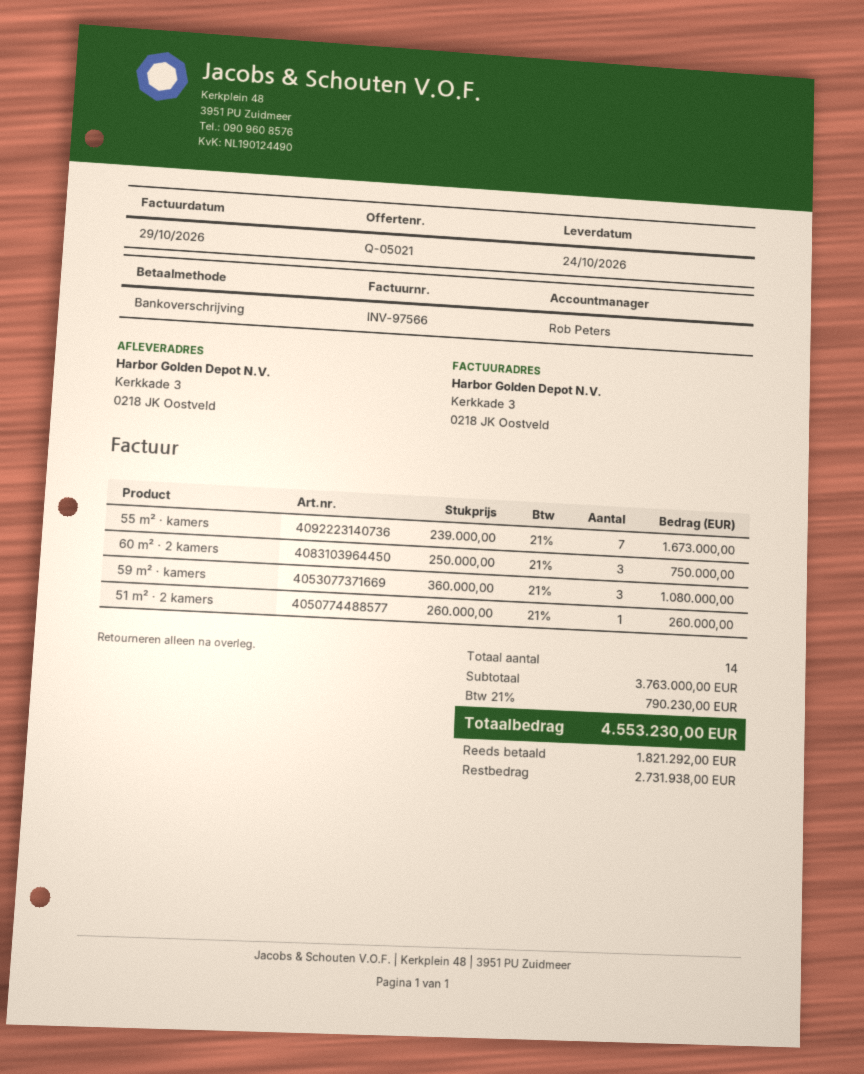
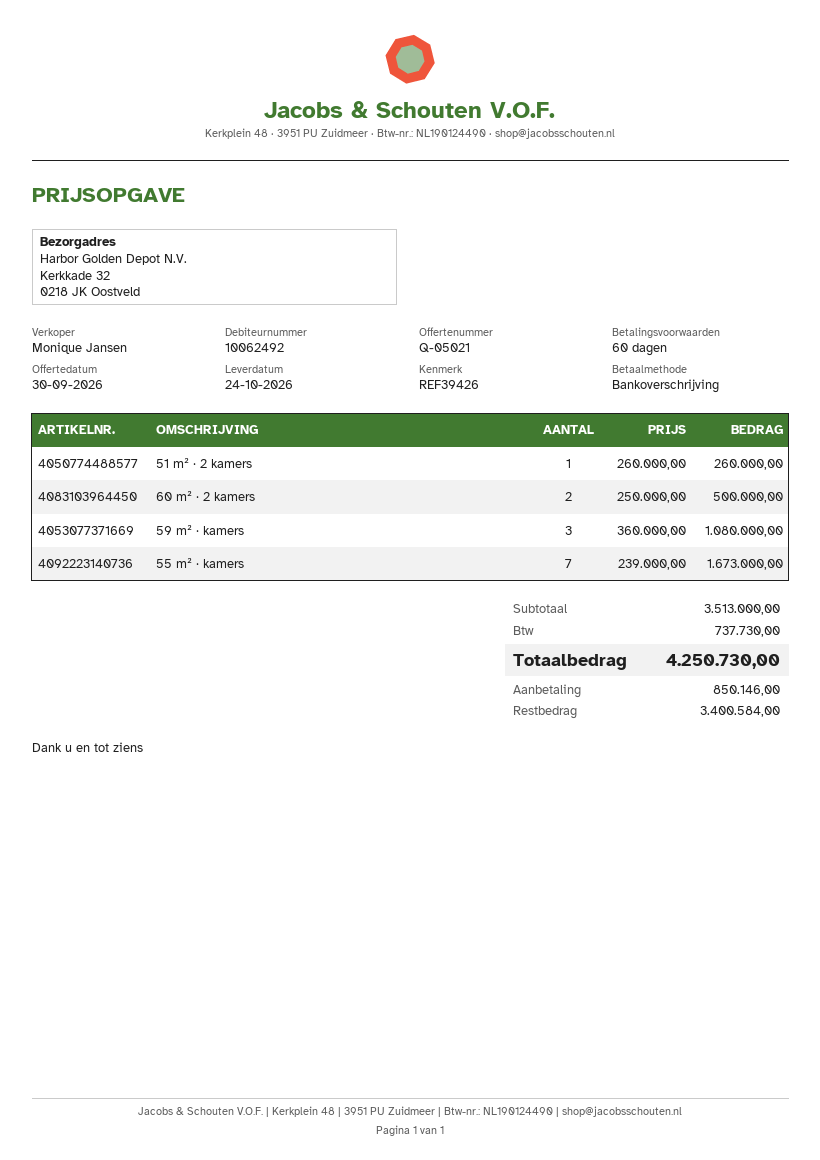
sales rep: Rob Peters -> Monique Jansen
ship to: Kerkkade 3, 0218 JK Oostveld -> Kerkkade 32, 0218 JK Oostveld
60 m² · 2 kamers: 3 x 250000.00 = 750000.00 -> 2 x 250000.00 = 500000.00
subtotal: 3763000.00 -> 3513000.00
tax: 790230.00 -> 737730.00
total: 4553230.00 -> 4250730.00
deposit: 1821292.00 -> 850146.00
balance: 2731938.00 -> 3400584.00

